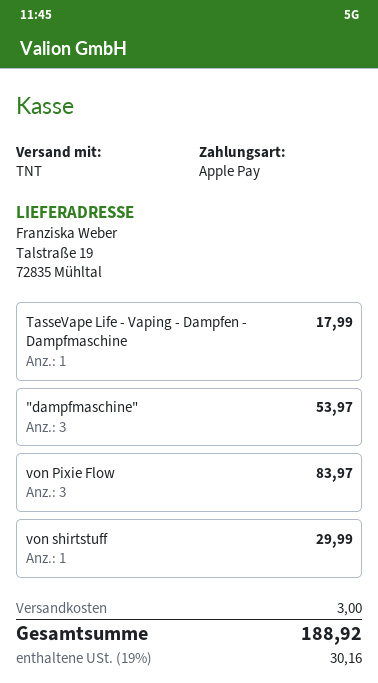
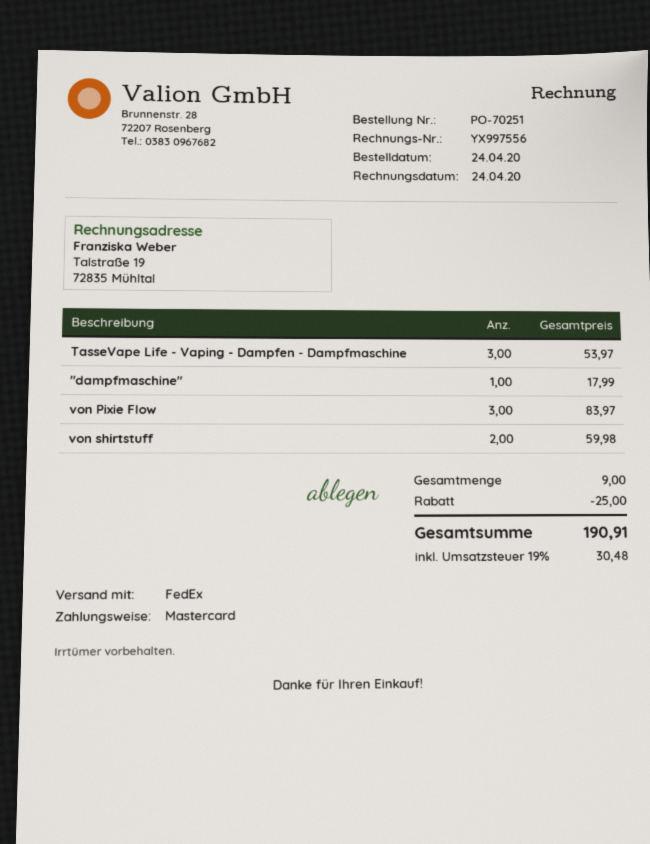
payment method: Apple Pay -> Mastercard
shipping method: TNT -> FedEx
TasseVape Life - Vaping - Dampfen - Dampfmaschine: 1 for 17.99 -> 3 for 53.97
"dampfmaschine": 3 for 53.97 -> 1 for 17.99
von shirtstuff: 1 for 29.99 -> 2 for 59.98
discount: none -> 25.00
shipping: 3.00 -> none
tax: 19% = 30.16 -> 19% = 30.48
total: 188.92 -> 190.91

